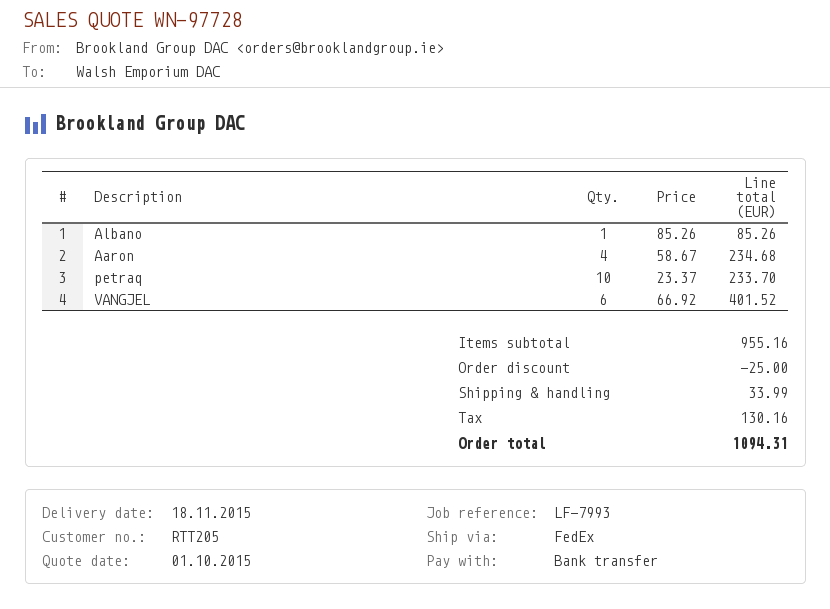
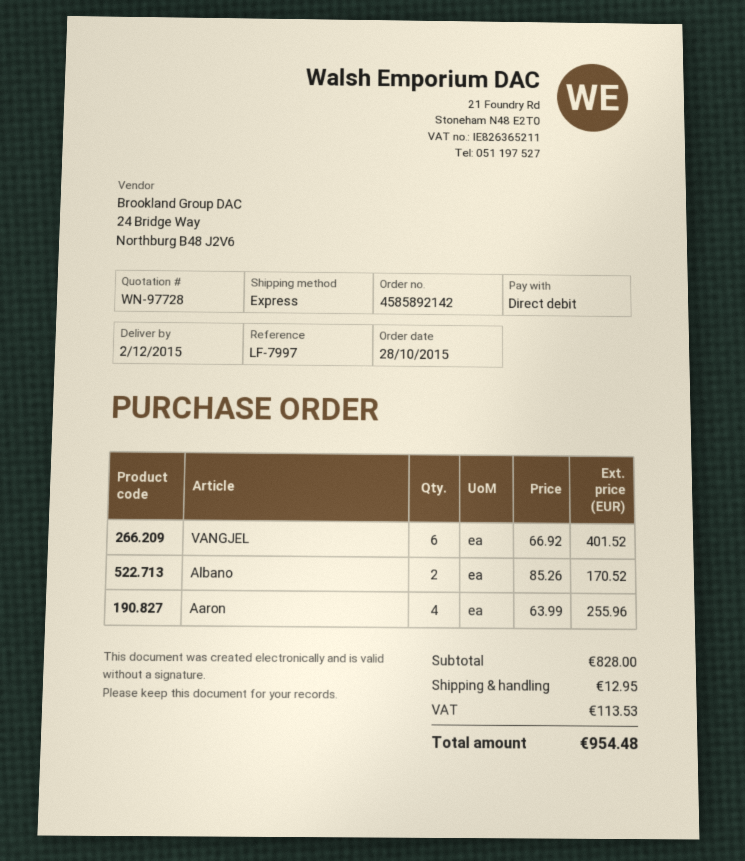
delivery date: 2015-11-18 -> 2015-12-02
reference: LF-7993 -> LF-7997
payment method: bank transfer -> direct debit
shipping method: FedEx -> express
Albano: 1 x 85.26 = 85.26 -> 2 x 85.26 = 170.52
Aaron: 4 x 58.67 = 234.68 -> 4 x 63.99 = 255.96
petraq: 10 x 23.37 = 233.70 -> none
subtotal: 955.16 -> 828.00
discount: 25.00 -> none
shipping: 33.99 -> 12.95
tax: 130.16 -> 113.53
total: 1094.31 -> 954.48

